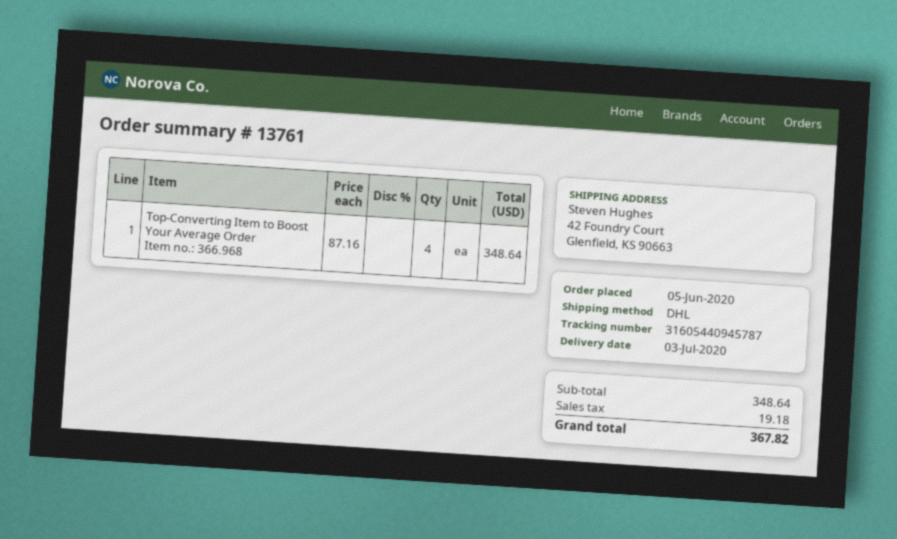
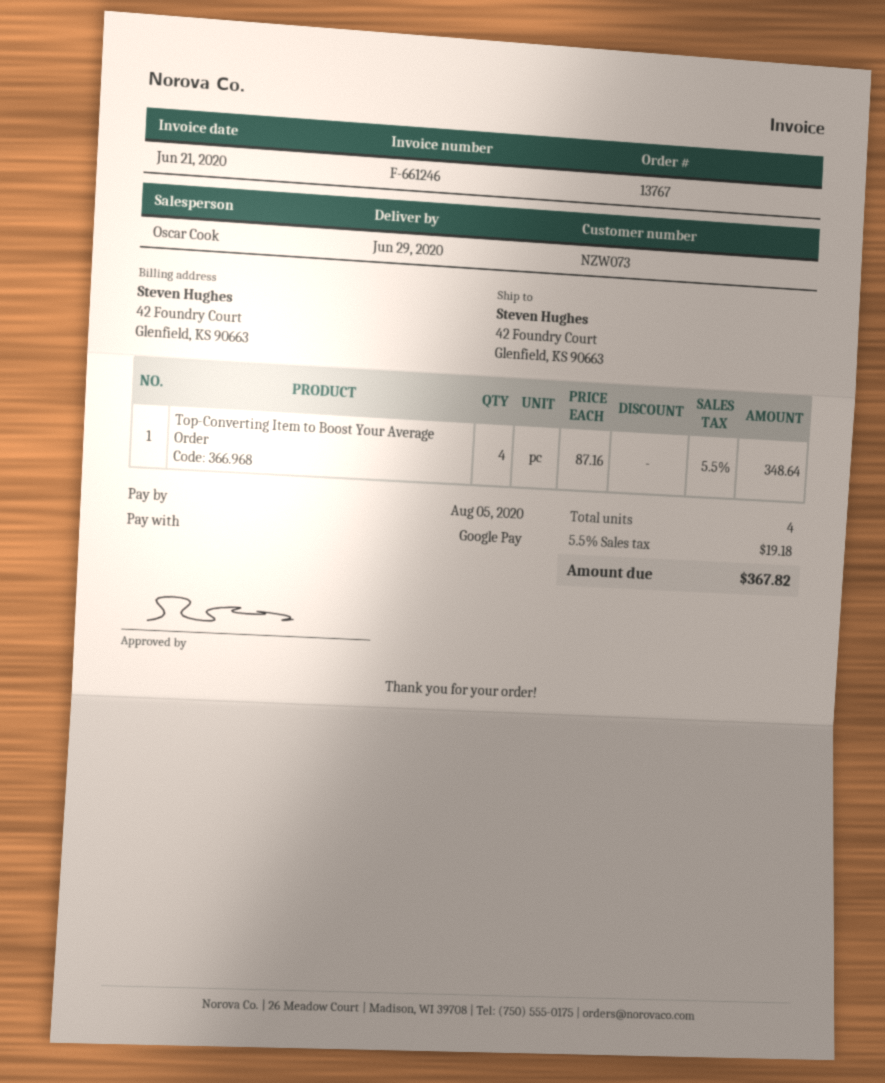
order number: 13761 -> 13767
delivery date: 2020-07-03 -> 2020-06-29

